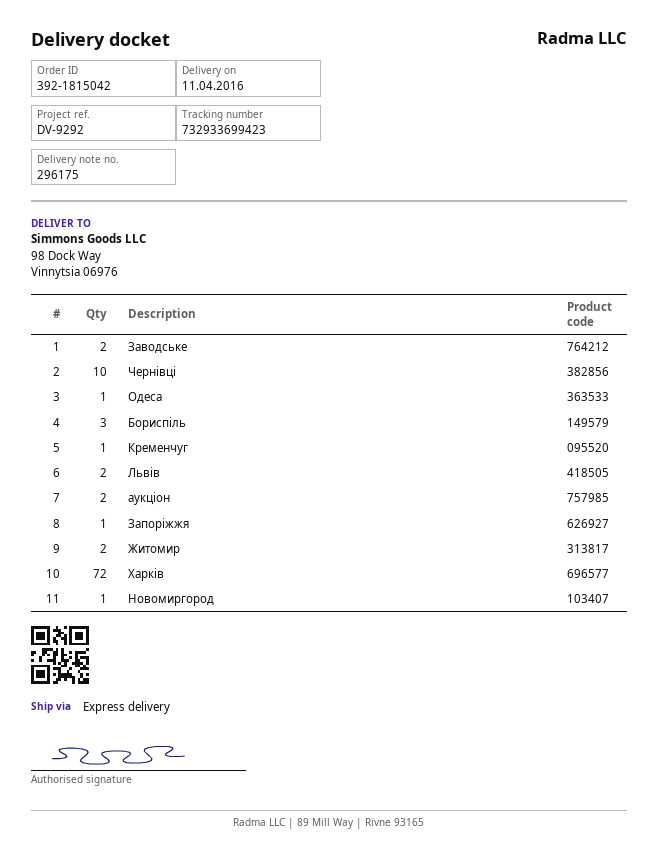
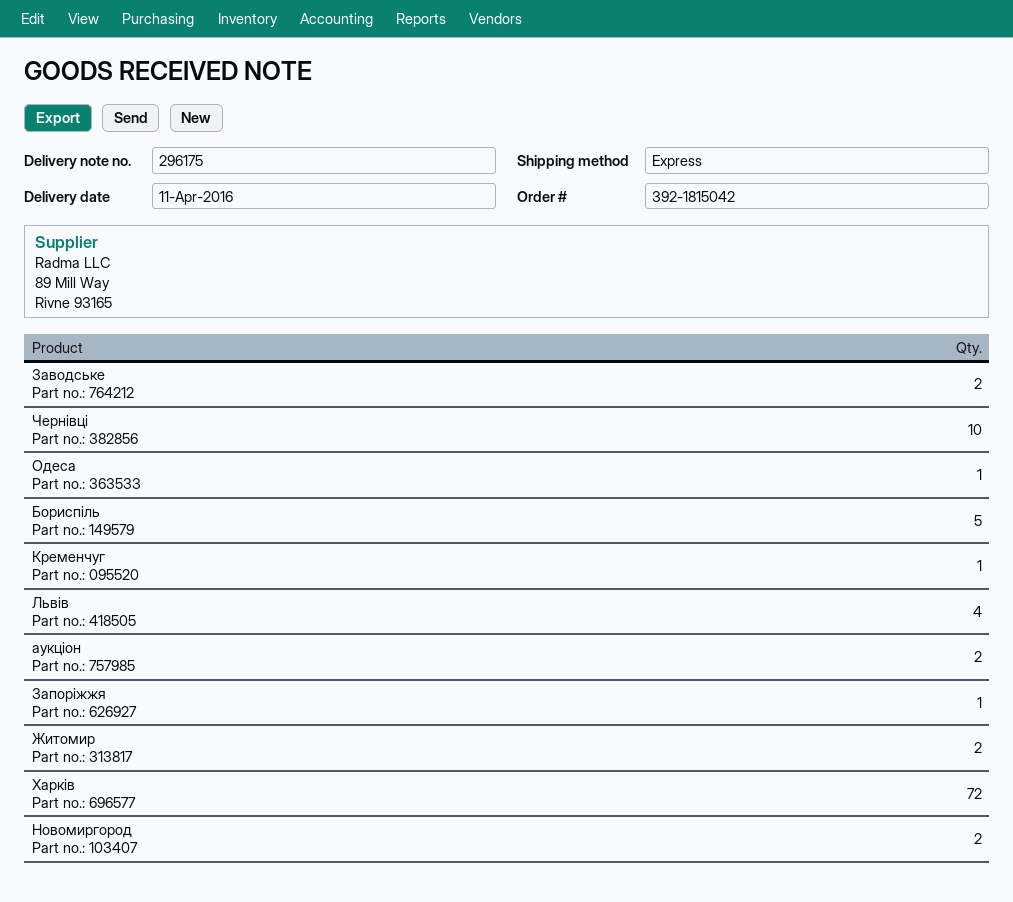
Бориспіль: 3 -> 5
Львів: 2 -> 4
Новомиргород: 1 -> 2

